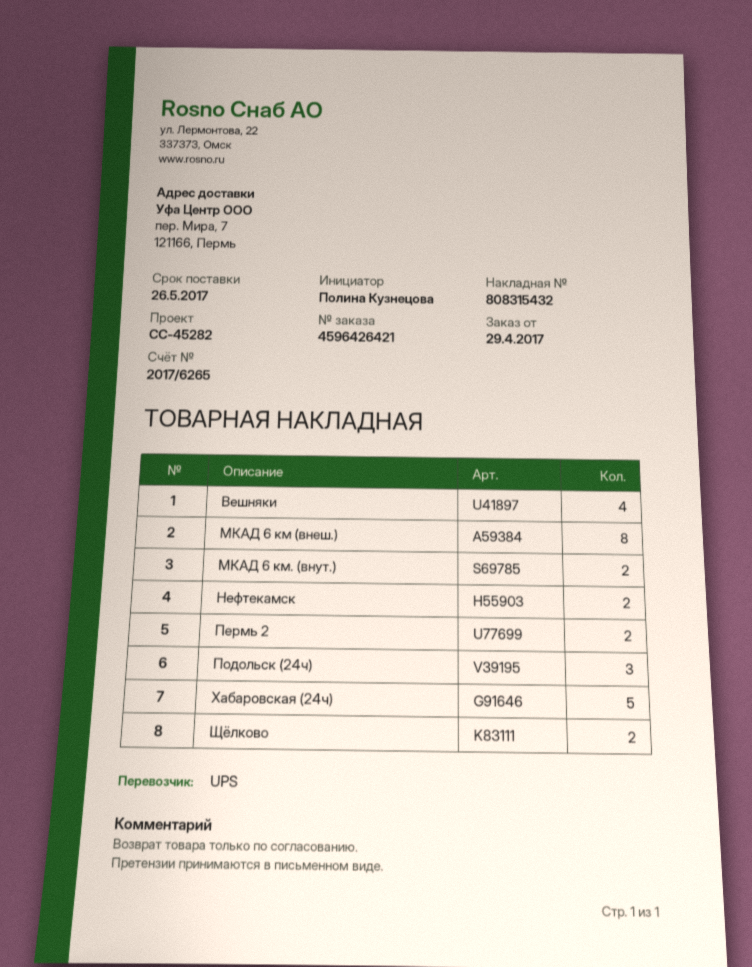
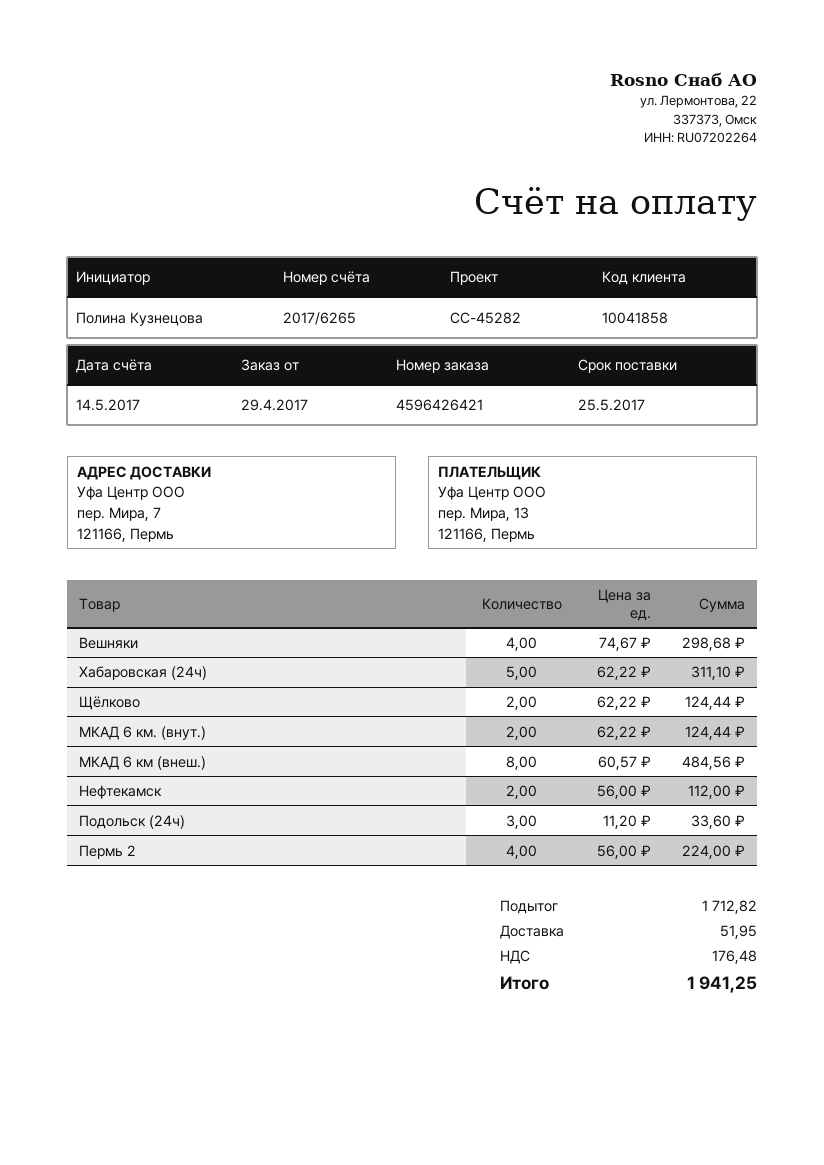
delivery date: 2017-05-26 -> 2017-05-25
Пермь 2: 2 -> 4

